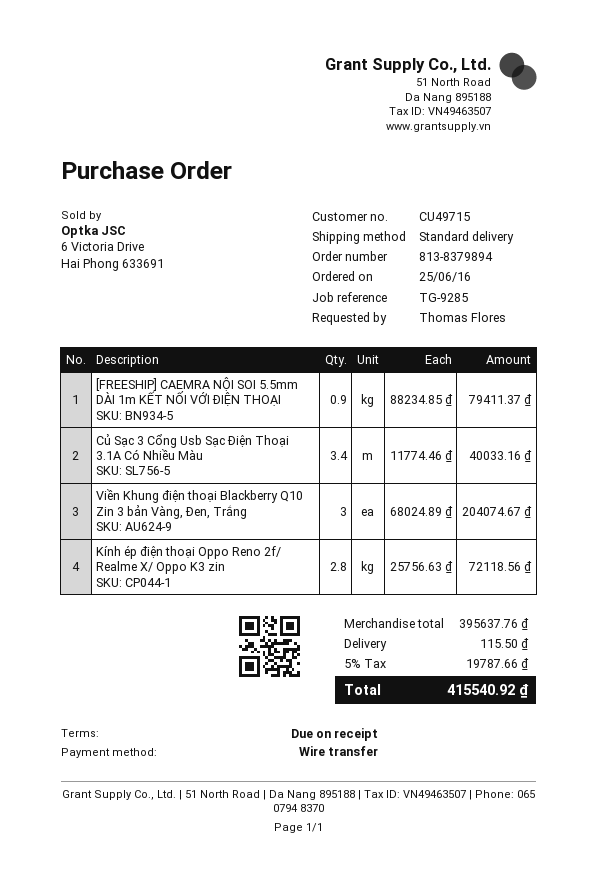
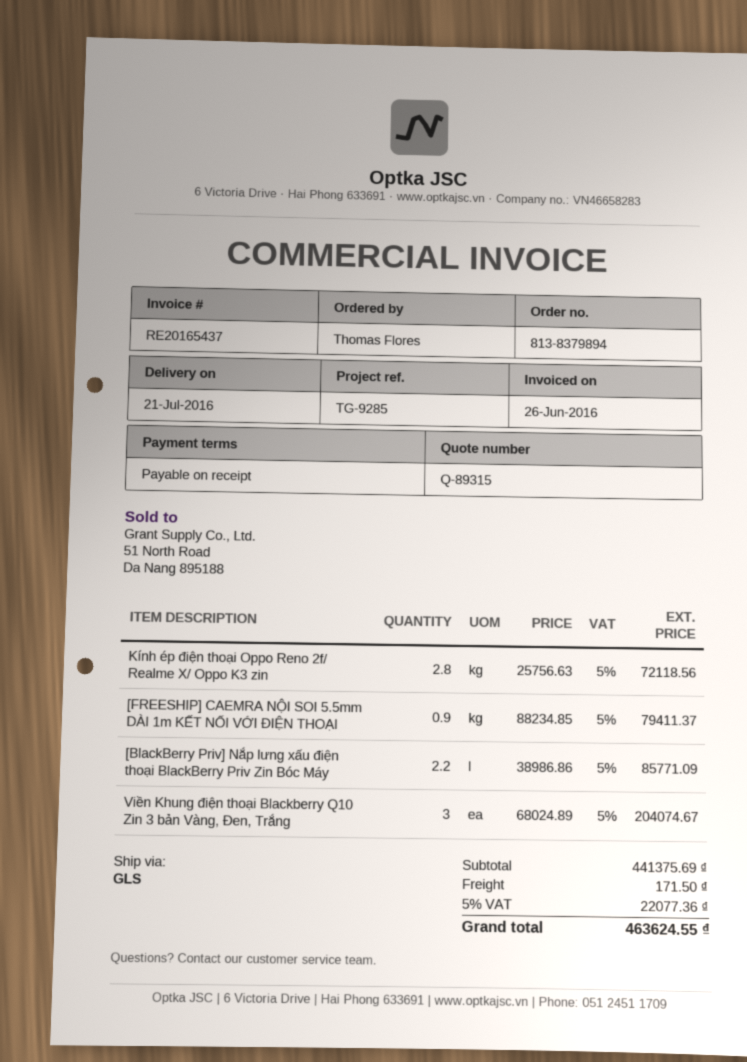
shipping method: standard -> GLS
Củ Sạc 3 Cổng Usb Sạc Điện Thoại 3.1A Có Nhiều Màu: 3.4 x 11774.46 = 40033.16 -> none
[BlackBerry Priv] Nắp lưng xấu điện thoại BlackBerry Priv Zin Bóc Máy: none -> 2.2 x 38986.86 = 85771.09
subtotal: 395637.76 -> 441375.69
shipping: 115.50 -> 171.50
tax: 5% = 19787.66 -> 5% = 22077.36
total: 415540.92 -> 463624.55

